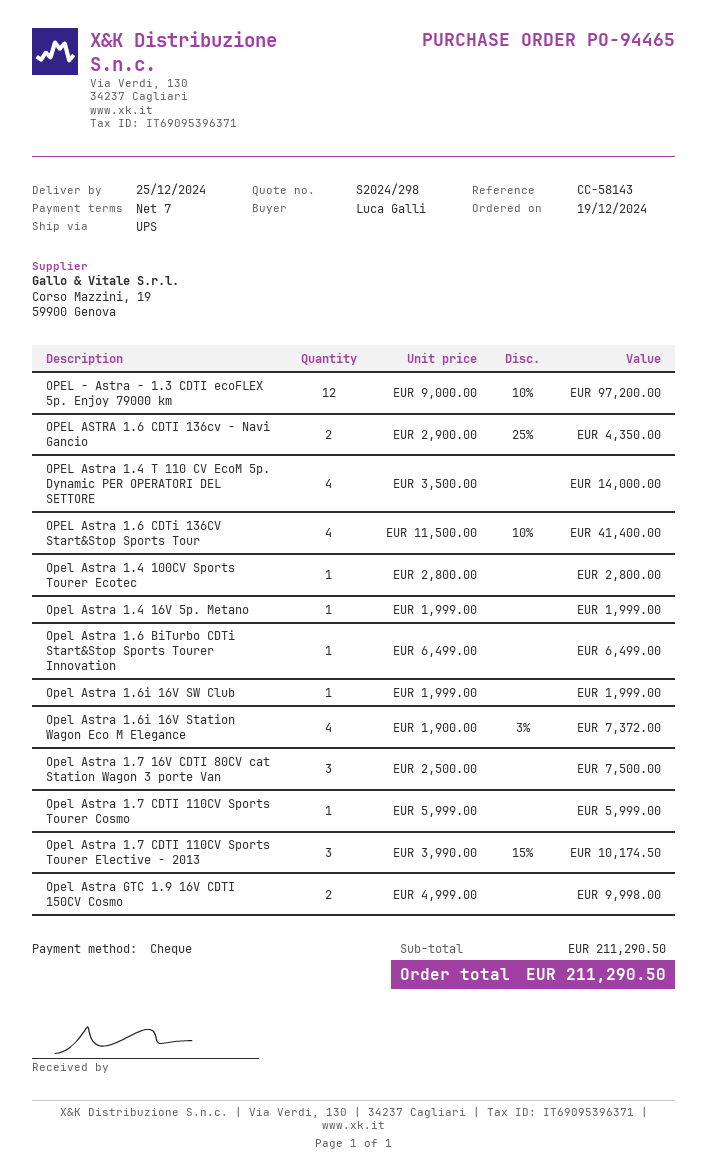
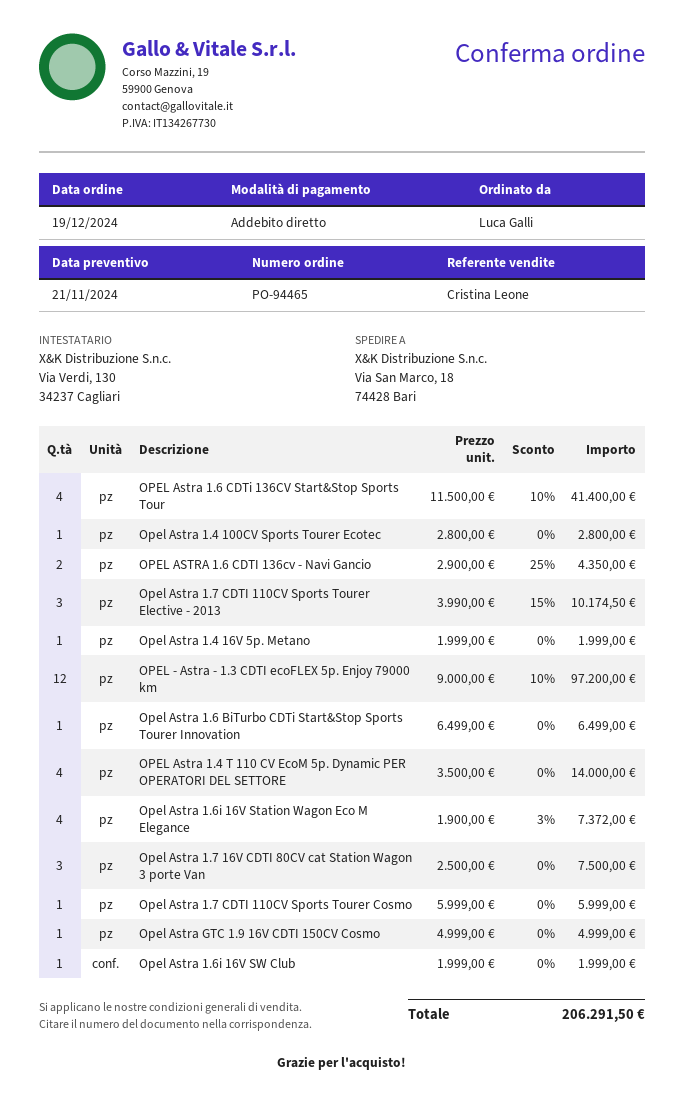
payment method: cheque -> direct debit
Opel Astra GTC 1.9 16V CDTI 150CV Cosmo: 2 x 4999.00 = 9998.00 -> 1 x 4999.00 = 4999.00
total: 211290.50 -> 206291.50

